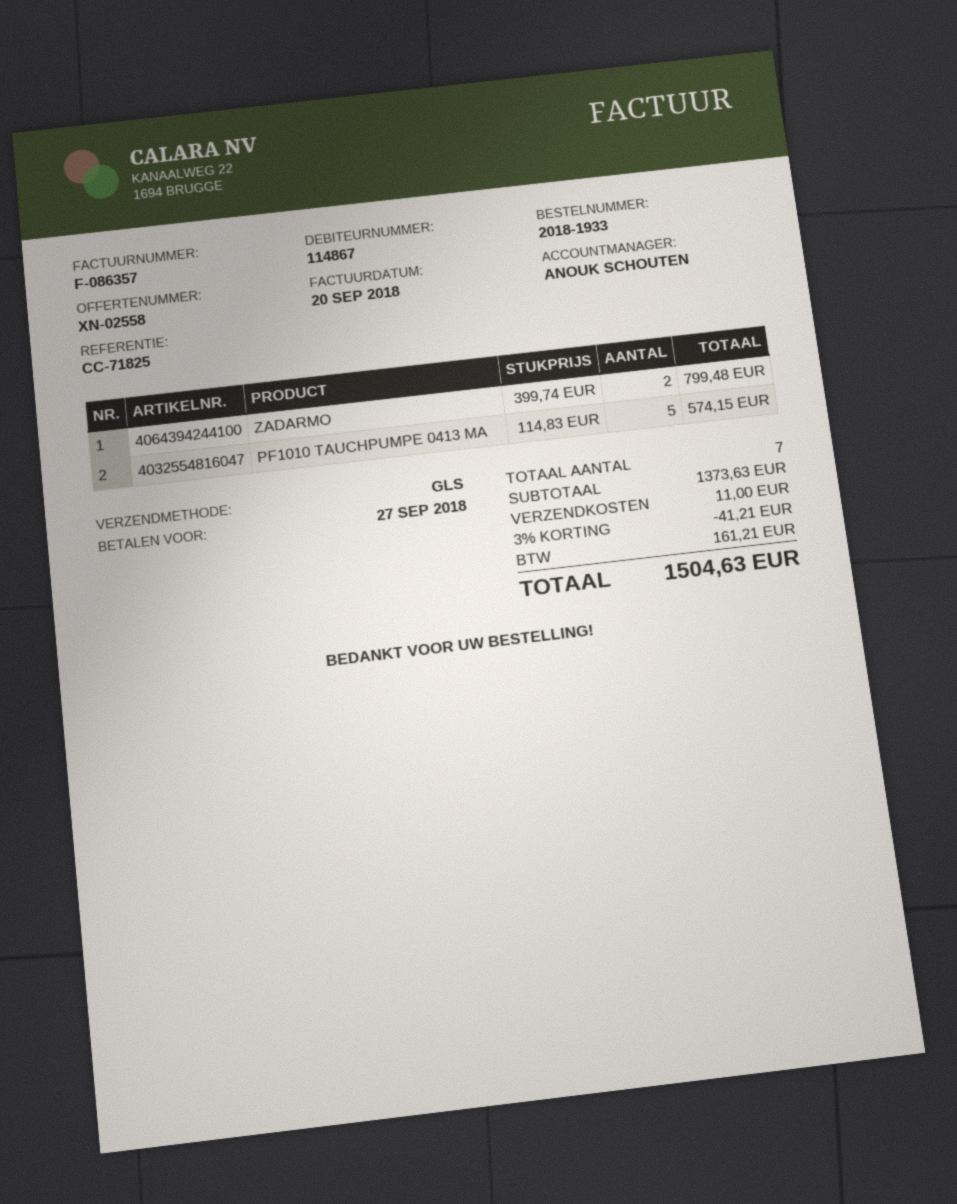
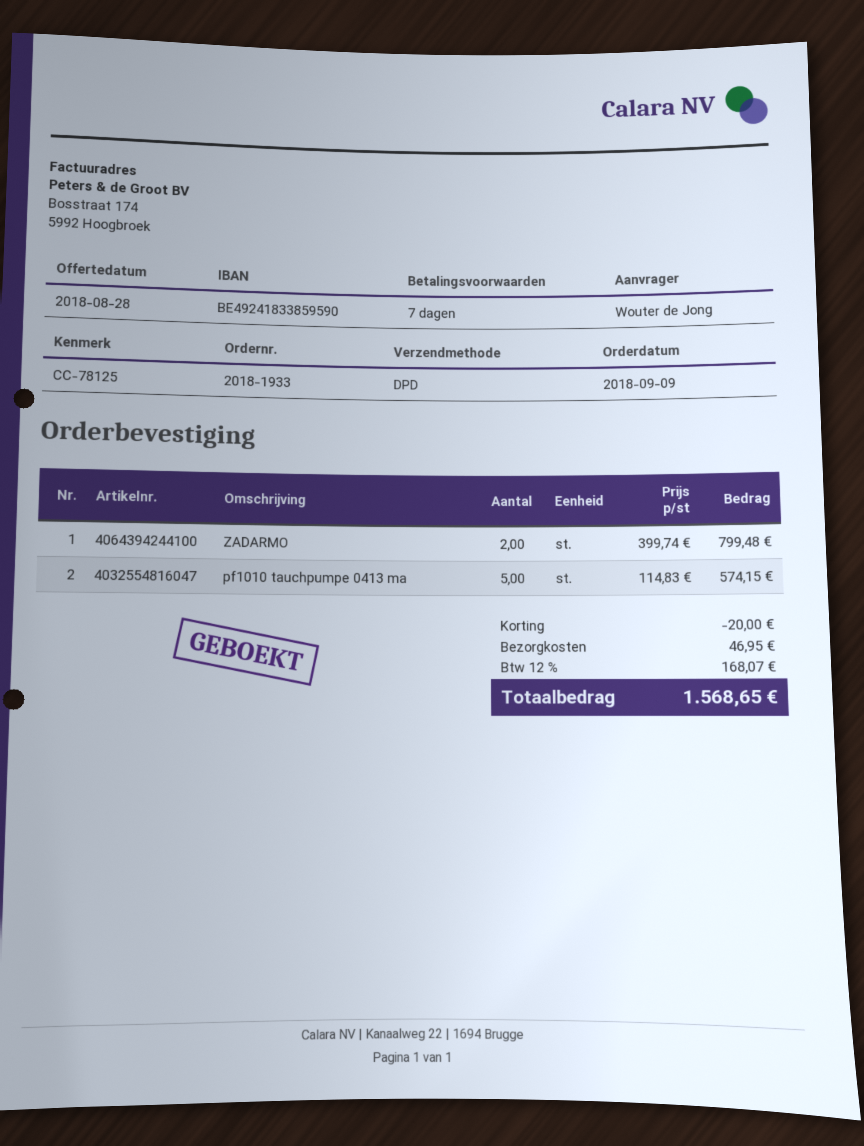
reference: CC-71825 -> CC-78125
shipping method: GLS -> DPD
discount: 41.21 -> 20.00
shipping: 11.00 -> 46.95
tax: 161.21 -> 168.07
total: 1504.63 -> 1568.65

